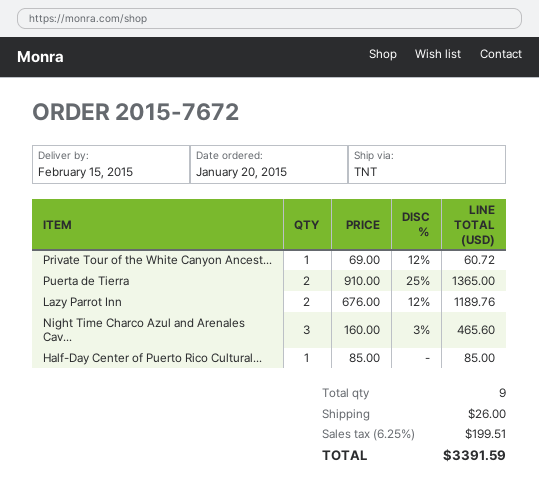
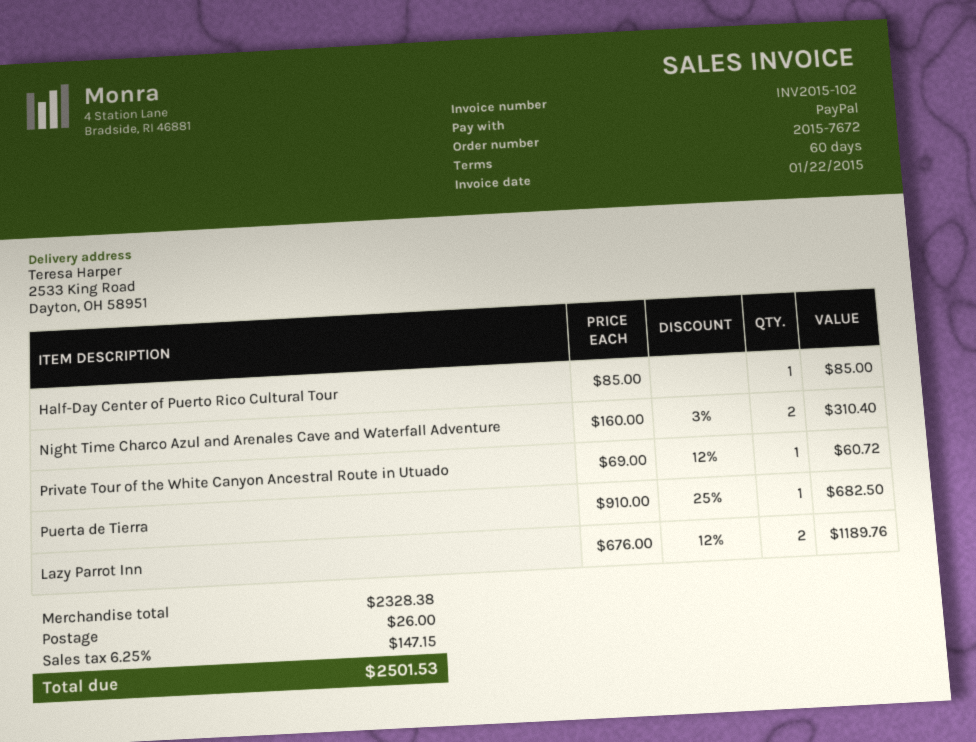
Puerta de Tierra: 2 x 910.00 - 25% = 1365.00 -> 1 x 910.00 - 25% = 682.50
Night Time Charco Azul and Arenales Cav...: 3 x 160.00 - 3% = 465.60 -> 2 x 160.00 - 3% = 310.40
tax: 6.25% = 199.51 -> 6.25% = 147.15
total: 3391.59 -> 2501.53

